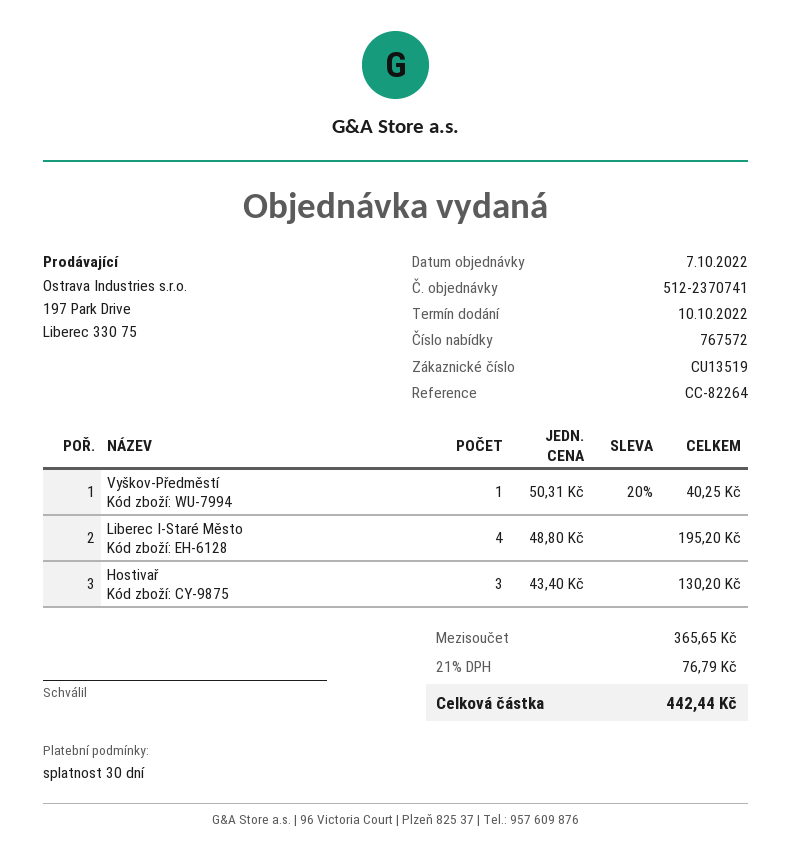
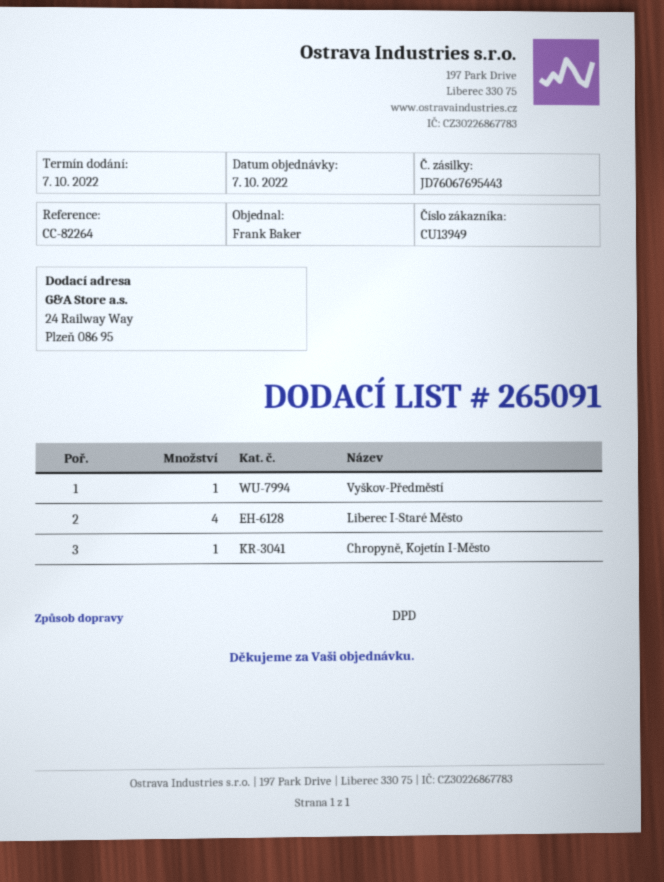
delivery date: 2022-10-10 -> 2022-10-07
customer number: CU13519 -> CU13949
Hostivař: 3 -> none
Chropyně, Kojetín I-Město: none -> 1

